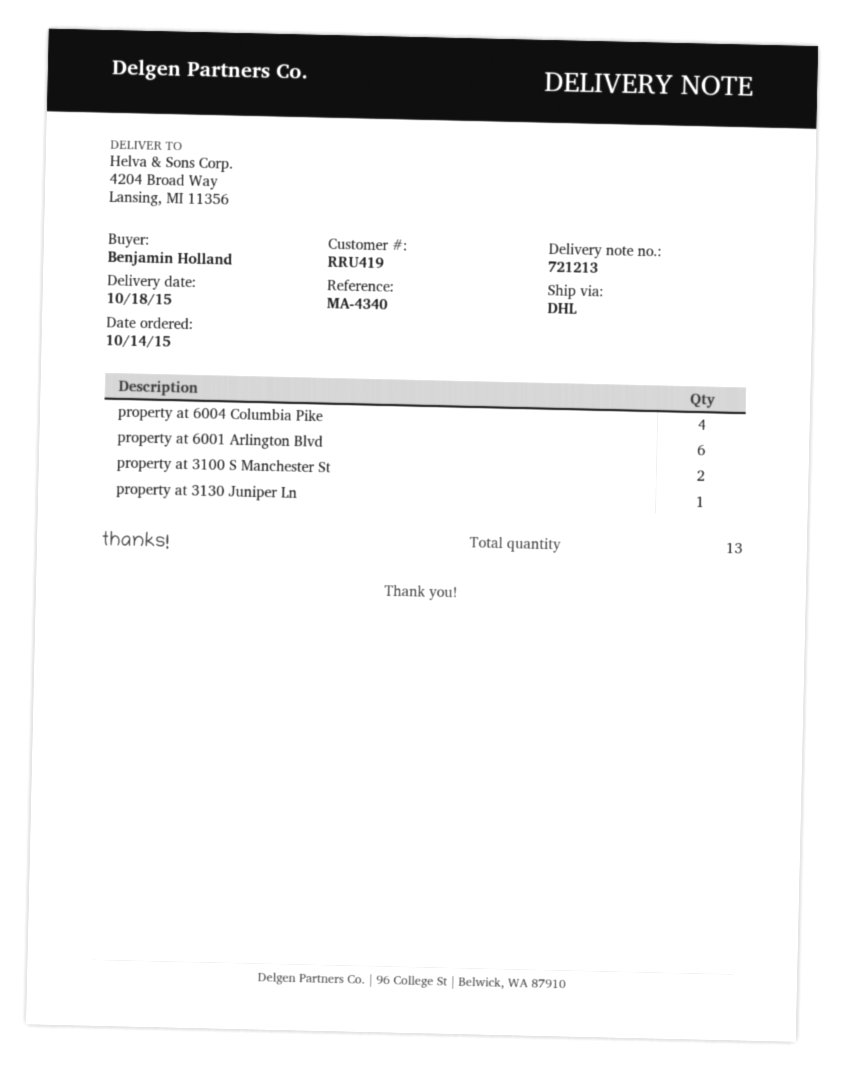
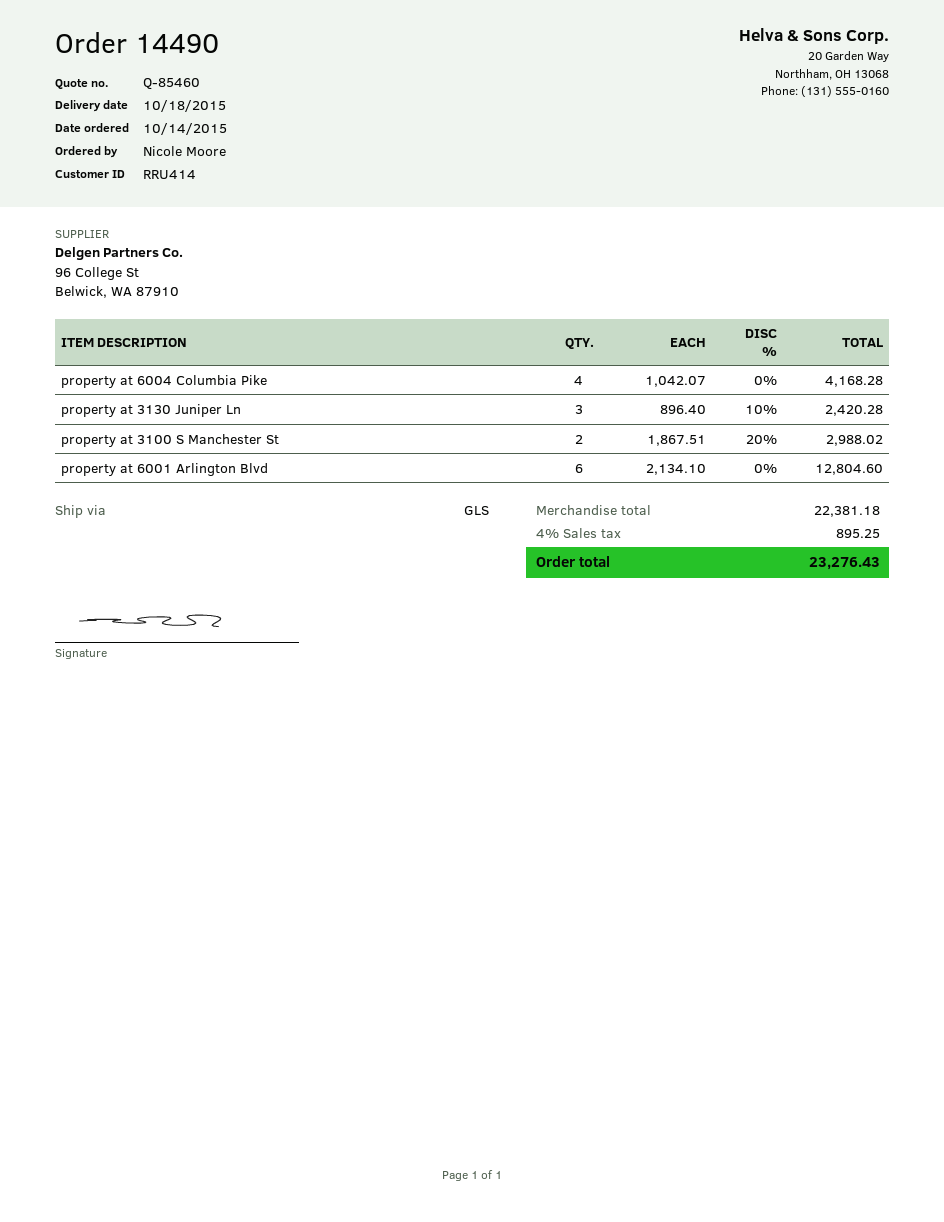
customer number: RRU419 -> RRU414
ordered by: Benjamin Holland -> Nicole Moore
shipping method: DHL -> GLS
property at 3130 Juniper Ln: 1 -> 3

